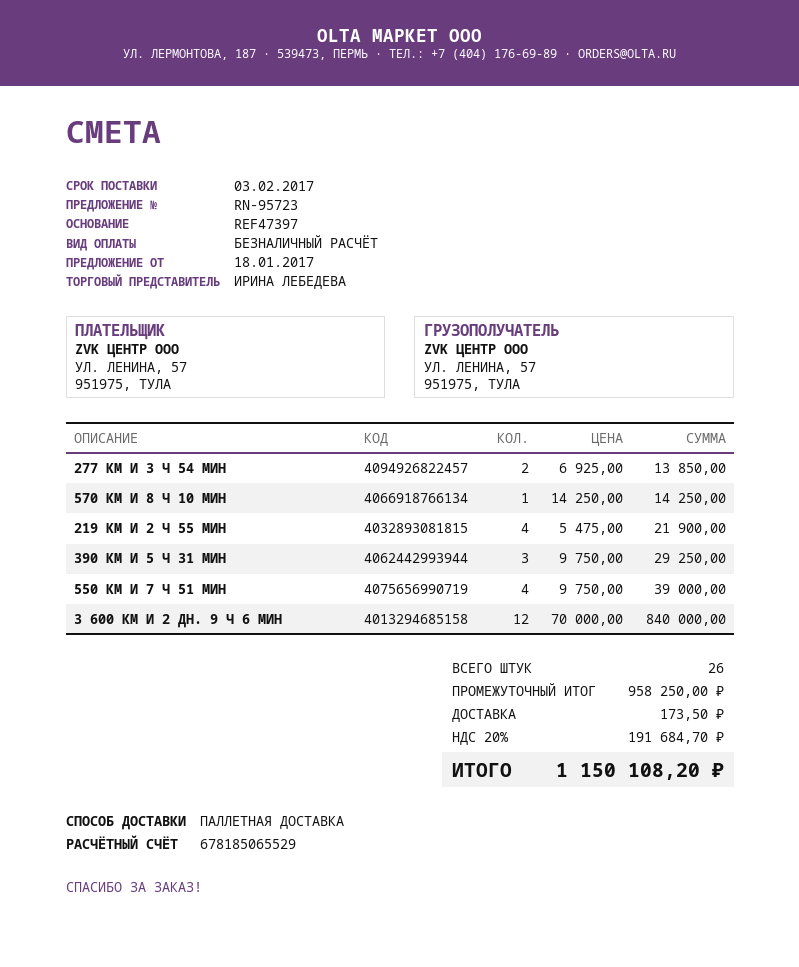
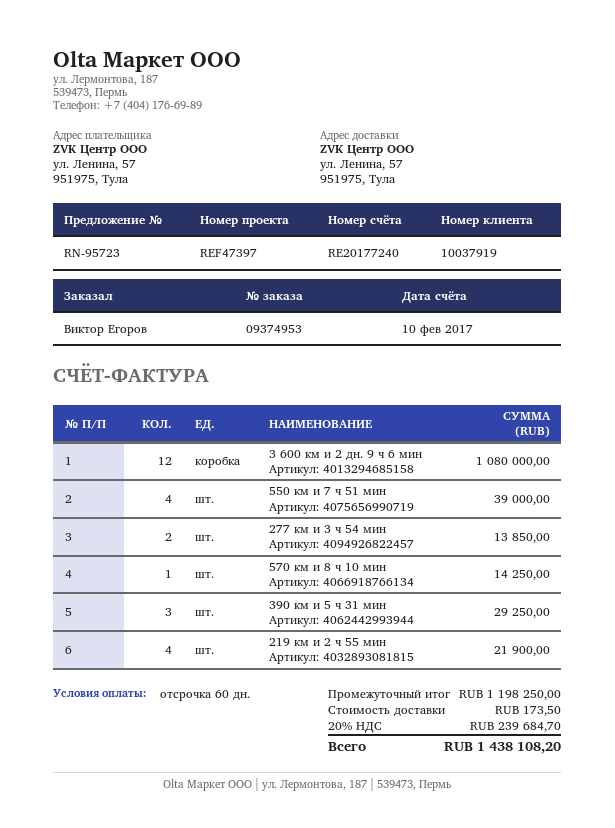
3 600 КМ И 2 ДН. 9 Ч 6 МИН: 12 for 840000.00 -> 12 for 1080000.00
subtotal: 958250.00 -> 1198250.00
tax: 20% = 191684.70 -> 20% = 239684.70
total: 1150108.20 -> 1438108.20

